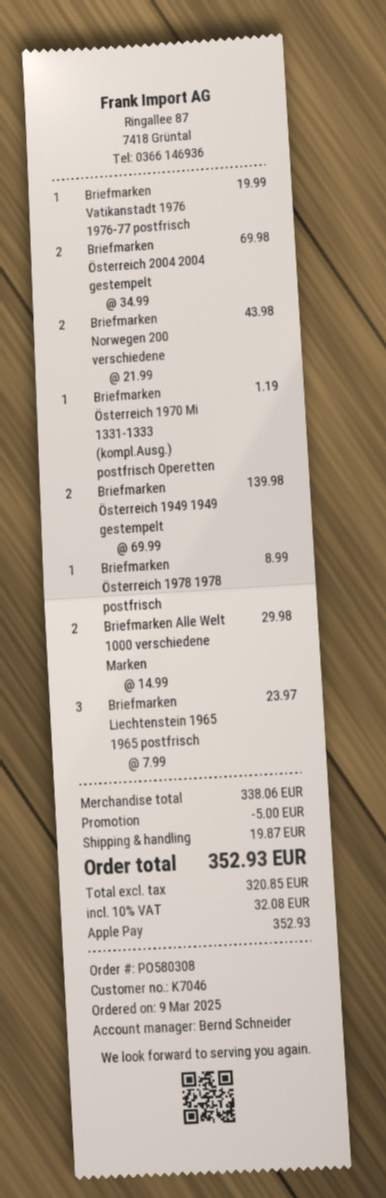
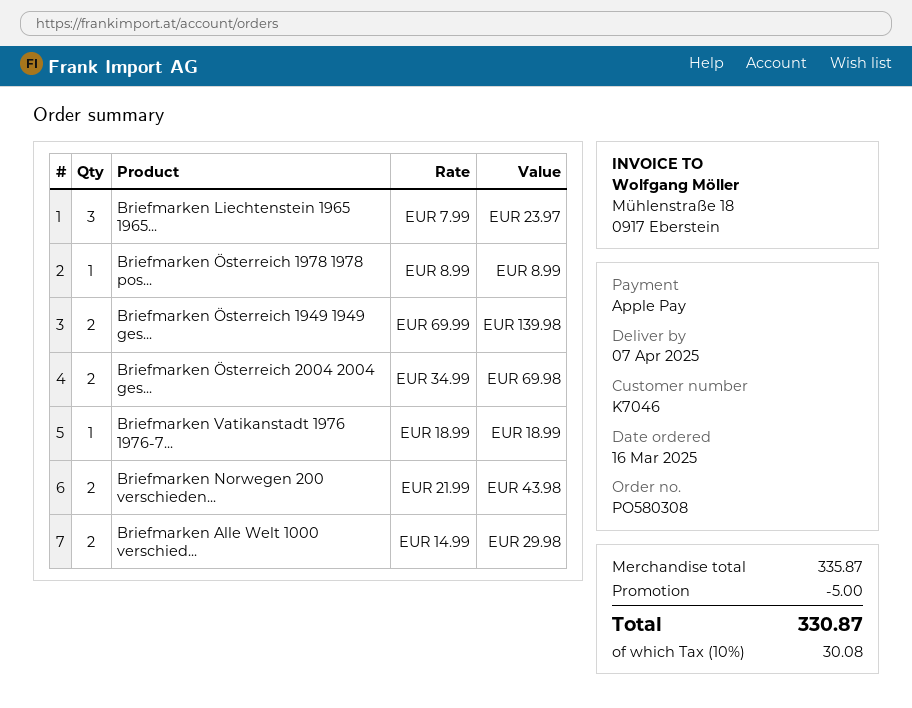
order date: 2025-03-09 -> 2025-03-16
Briefmarken Vatikanstadt 1976 1976-77 postfrisch: 1 x 19.99 = 19.99 -> 1 x 18.99 = 18.99
Briefmarken Österreich 1970 Mi 1331-1333 (kompl.Ausg.) postfrisch Operetten: 1 x 1.19 = 1.19 -> none
subtotal: 338.06 -> 335.87
shipping: 19.87 -> none
tax: 10% = 32.08 -> 10% = 30.08
total: 352.93 -> 330.87

